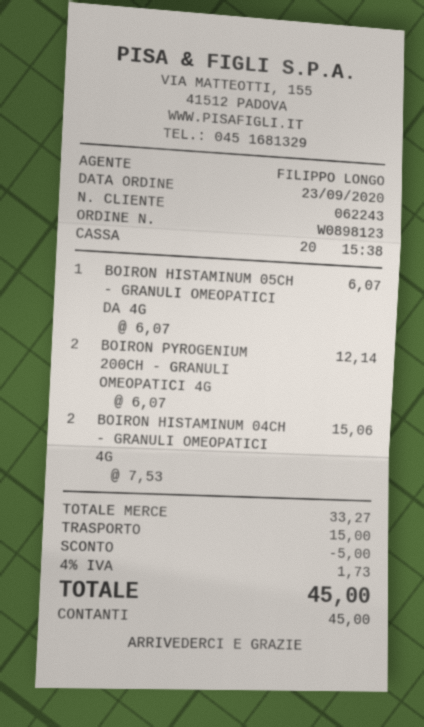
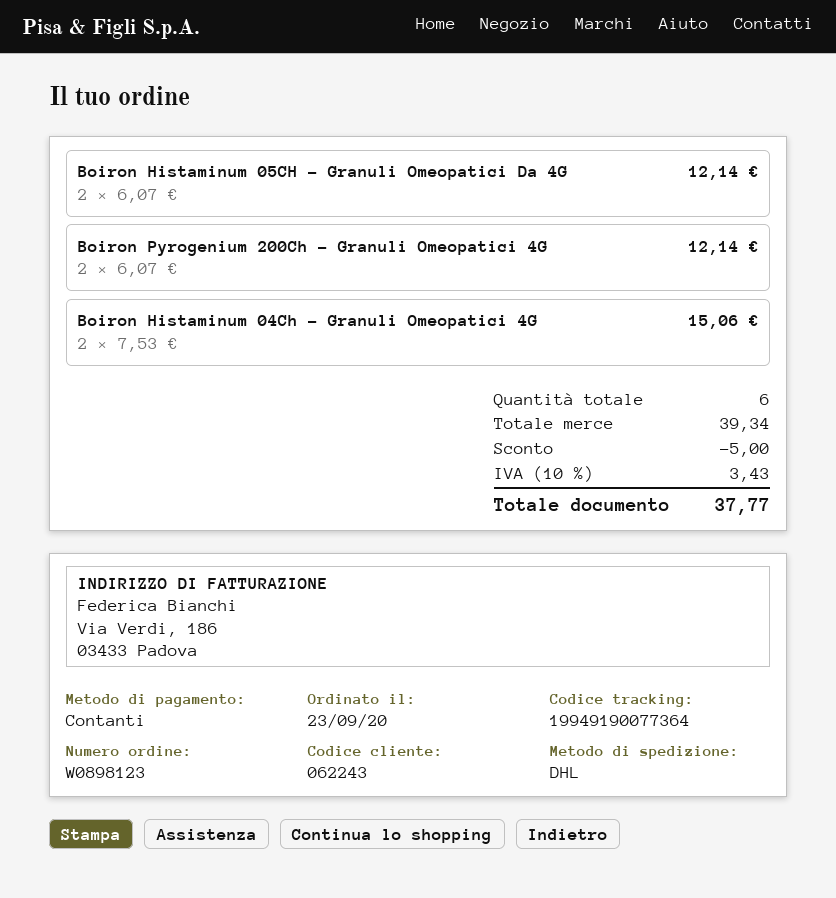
BOIRON HISTAMINUM 05CH - GRANULI OMEOPATICI DA 4G: 1 x 6.07 = 6.07 -> 2 x 6.07 = 12.14
subtotal: 33.27 -> 39.34
shipping: 15.00 -> none
tax: 4% = 1.73 -> 10% = 3.43
total: 45.00 -> 37.77

